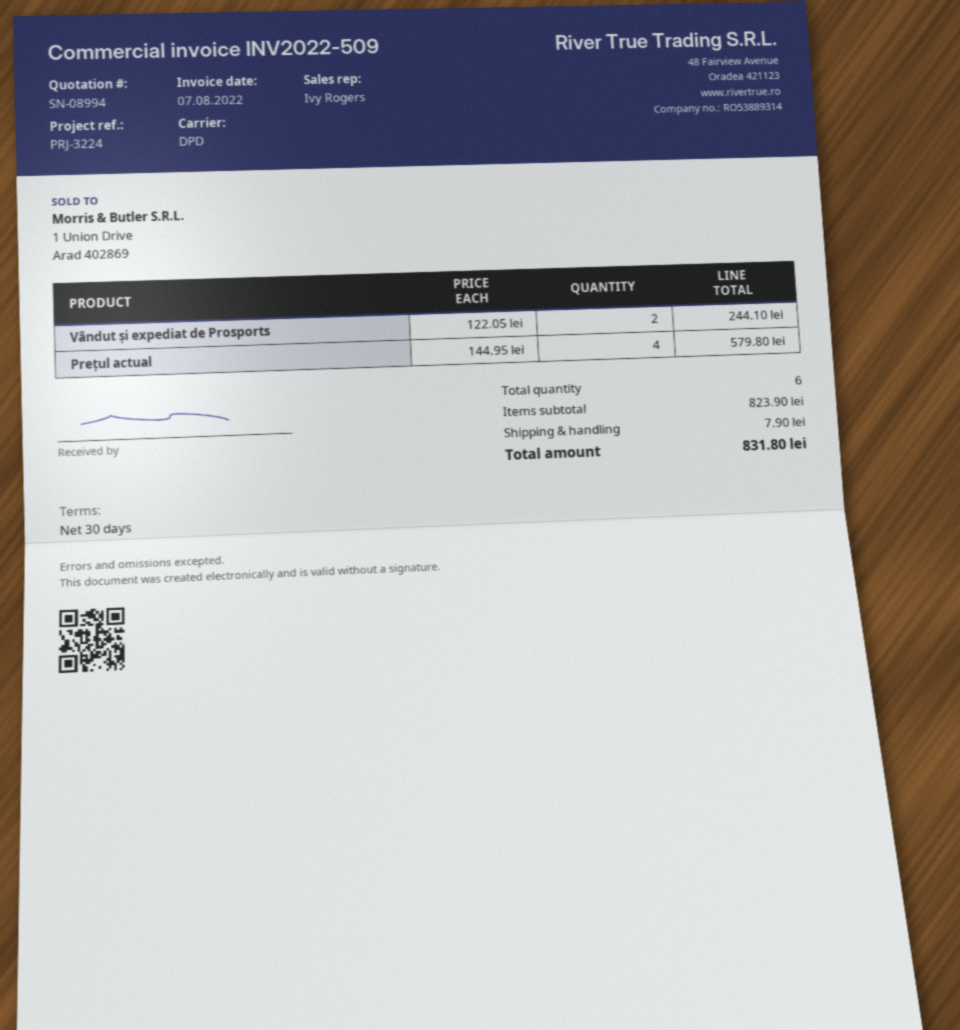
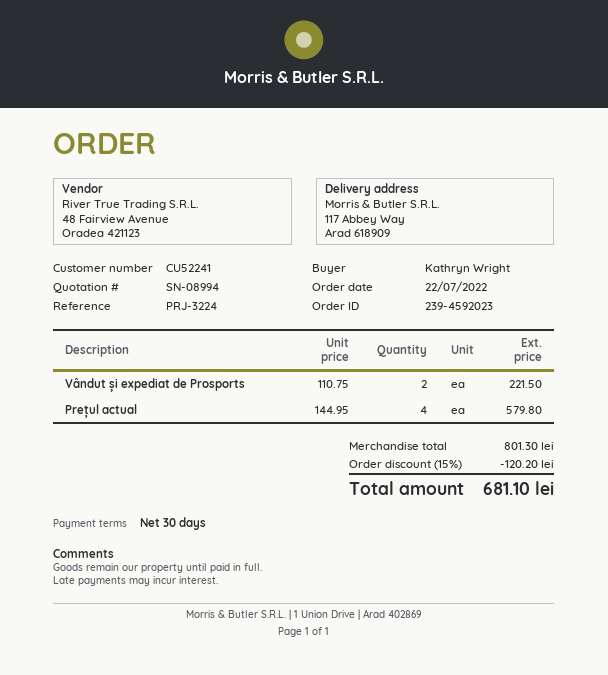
Vândut și expediat de Prosports: 2 x 122.05 = 244.10 -> 2 x 110.75 = 221.50
subtotal: 823.90 -> 801.30
discount: none -> 15% = 120.20
shipping: 7.90 -> none
total: 831.80 -> 681.10

